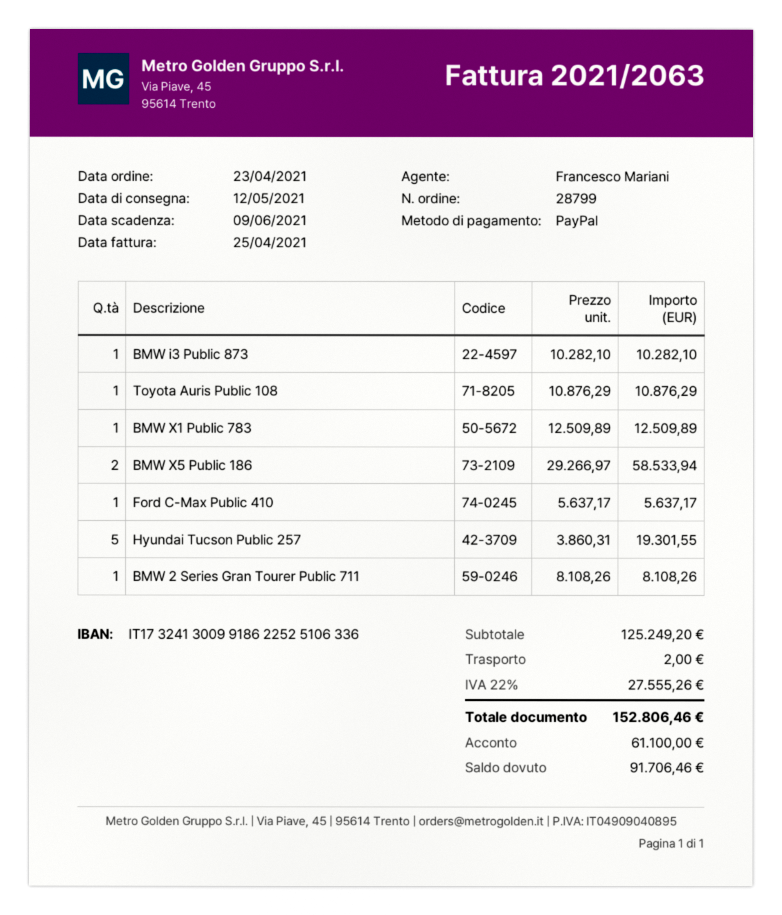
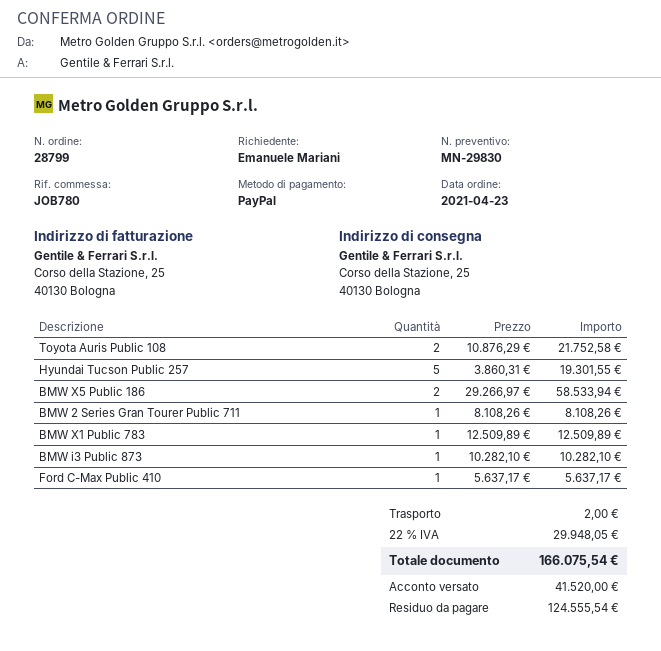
Toyota Auris Public 108: 1 x 10876.29 = 10876.29 -> 2 x 10876.29 = 21752.58
tax: 22% = 27555.26 -> 22% = 29948.05
total: 152806.46 -> 166075.54
deposit: 61100.00 -> 41520.00
balance: 91706.46 -> 124555.54

